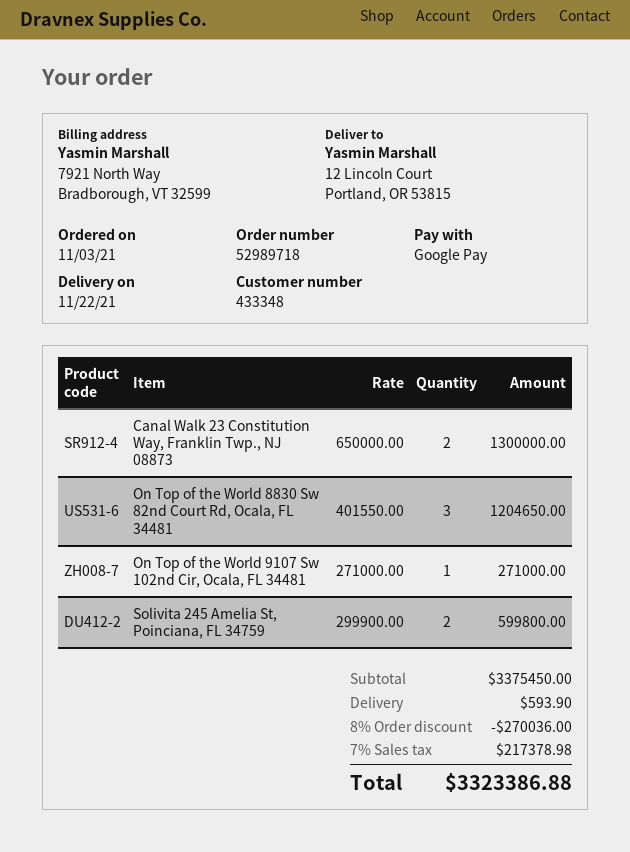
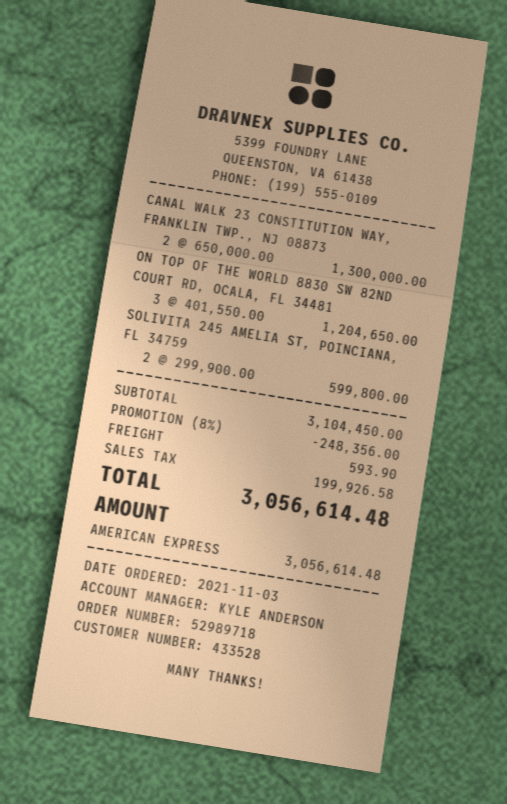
customer number: 433348 -> 433528
payment method: Google Pay -> American Express
On Top of the World 9107 Sw 102nd Cir, Ocala, FL 34481: 1 x 271000.00 = 271000.00 -> none
subtotal: 3375450.00 -> 3104450.00
discount: 8% = 270036.00 -> 8% = 248356.00
tax: 217378.98 -> 199926.58
total: 3323386.88 -> 3056614.48

